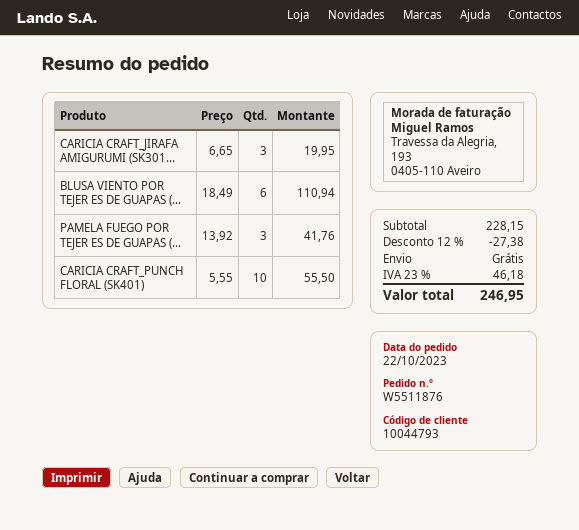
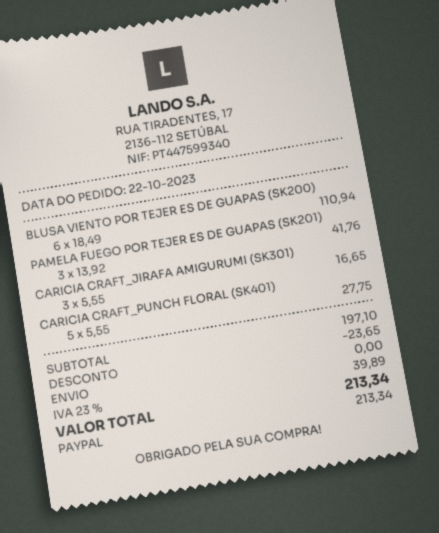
CARICIA CRAFT_JIRAFA AMIGURUMI (SK301...: 3 x 6.65 = 19.95 -> 3 x 5.55 = 16.65
CARICIA CRAFT_PUNCH FLORAL (SK401): 10 x 5.55 = 55.50 -> 5 x 5.55 = 27.75
subtotal: 228.15 -> 197.10
discount: 27.38 -> 23.65
tax: 23% = 46.18 -> 23% = 39.89
total: 246.95 -> 213.34

